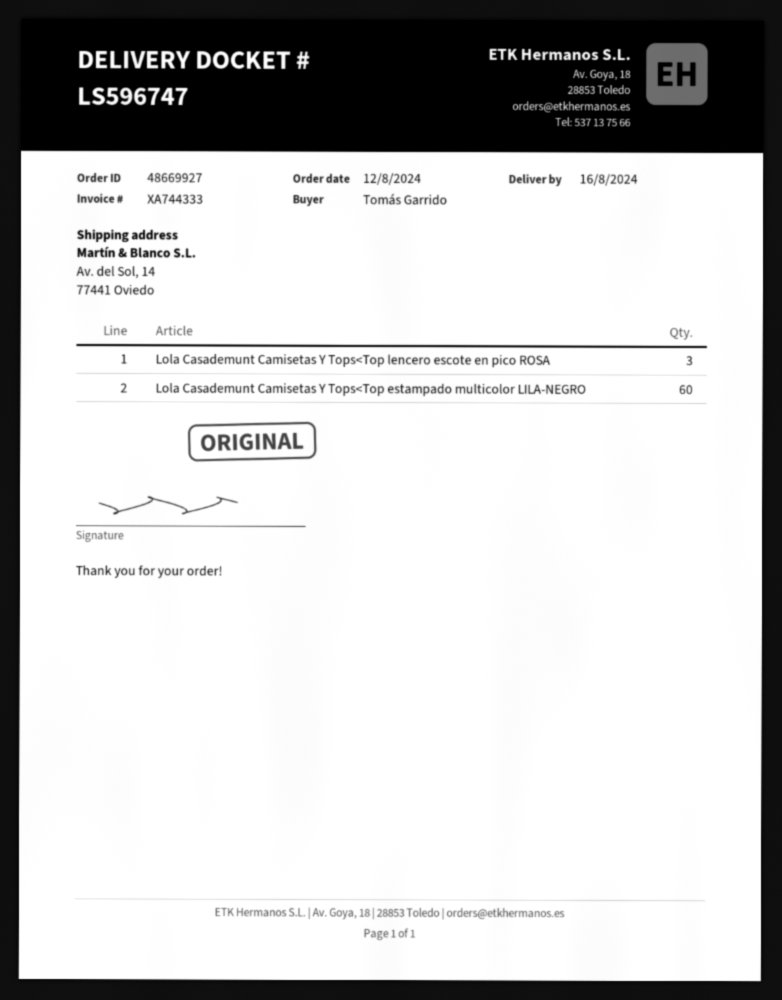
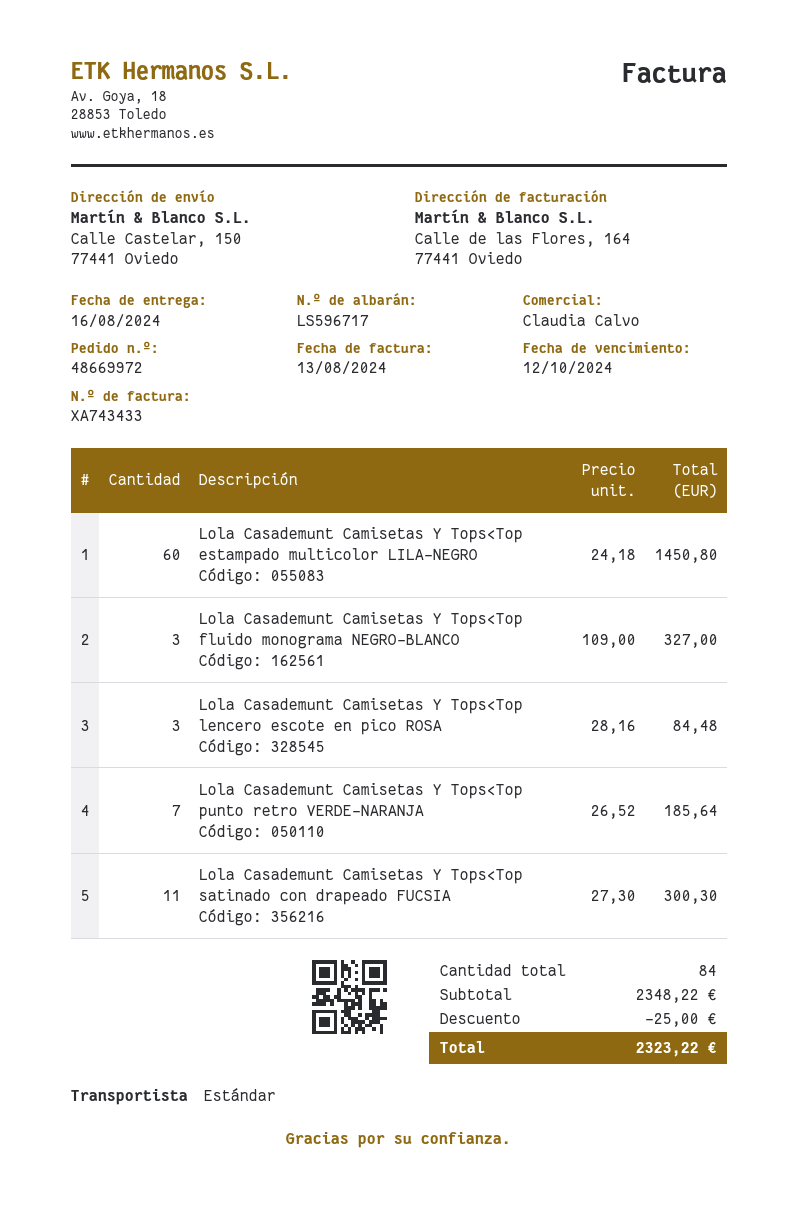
order number: 48669927 -> 48669972
delivery note number: LS596747 -> LS596717
invoice number: XA744333 -> XA743433
ship to: Av. del Sol, 14, 77441 Oviedo -> Calle Castelar, 150, 77441 Oviedo
Lola Casademunt Camisetas Y Tops<Top fluido monograma NEGRO-BLANCO: none -> 3
Lola Casademunt Camisetas Y Tops<Top punto retro VERDE-NARANJA: none -> 7
Lola Casademunt Camisetas Y Tops<Top satinado con drapeado FUCSIA: none -> 11

